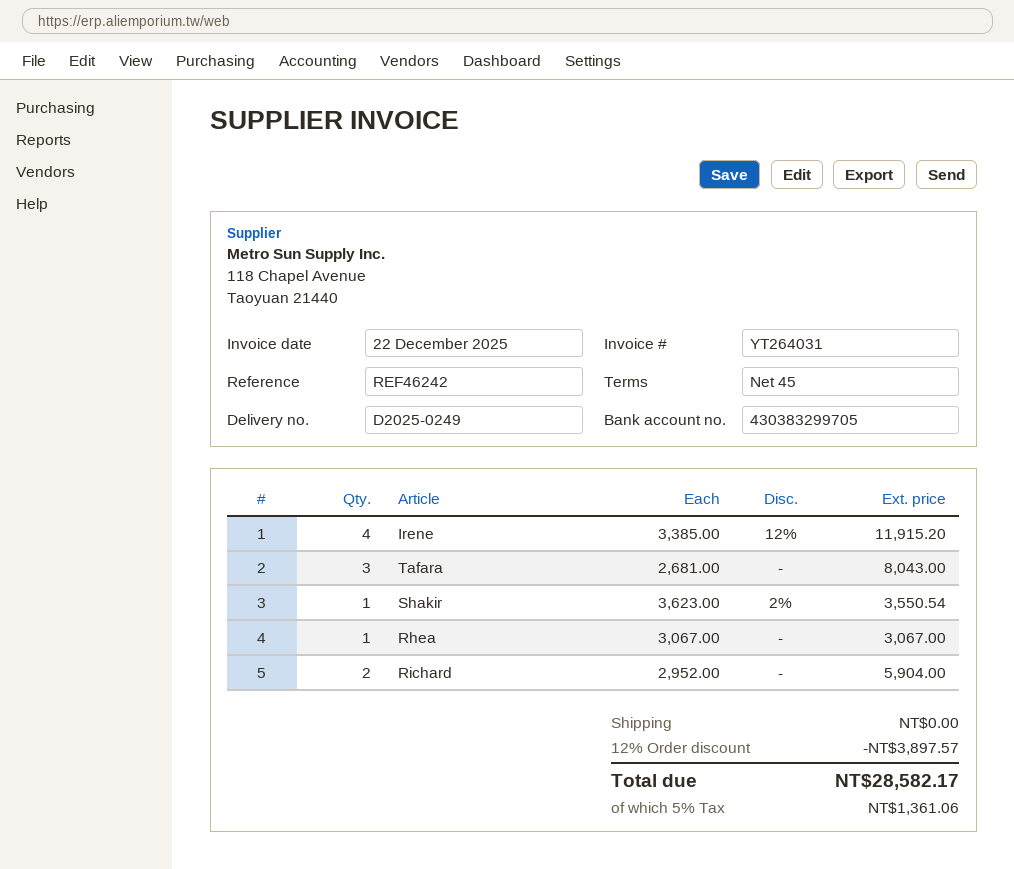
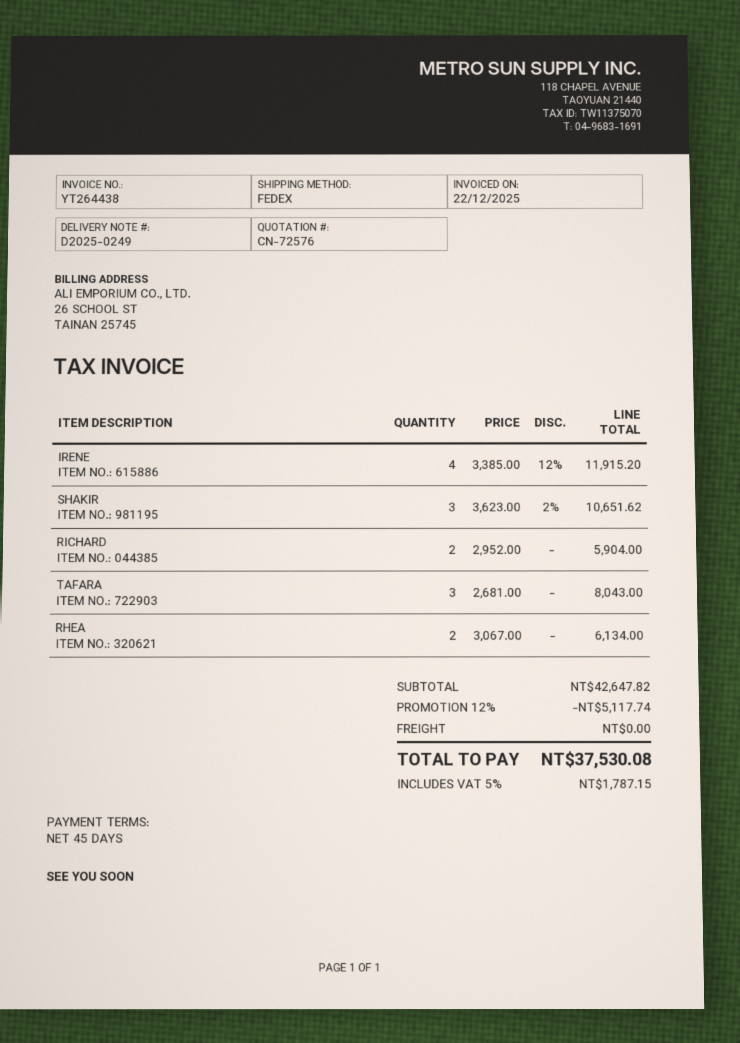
invoice number: YT264031 -> YT264438
Shakir: 1 x 3623.00 - 2% = 3550.54 -> 3 x 3623.00 - 2% = 10651.62
Rhea: 1 x 3067.00 = 3067.00 -> 2 x 3067.00 = 6134.00
discount: 12% = 3897.57 -> 12% = 5117.74
tax: 5% = 1361.06 -> 5% = 1787.15
total: 28582.17 -> 37530.08

